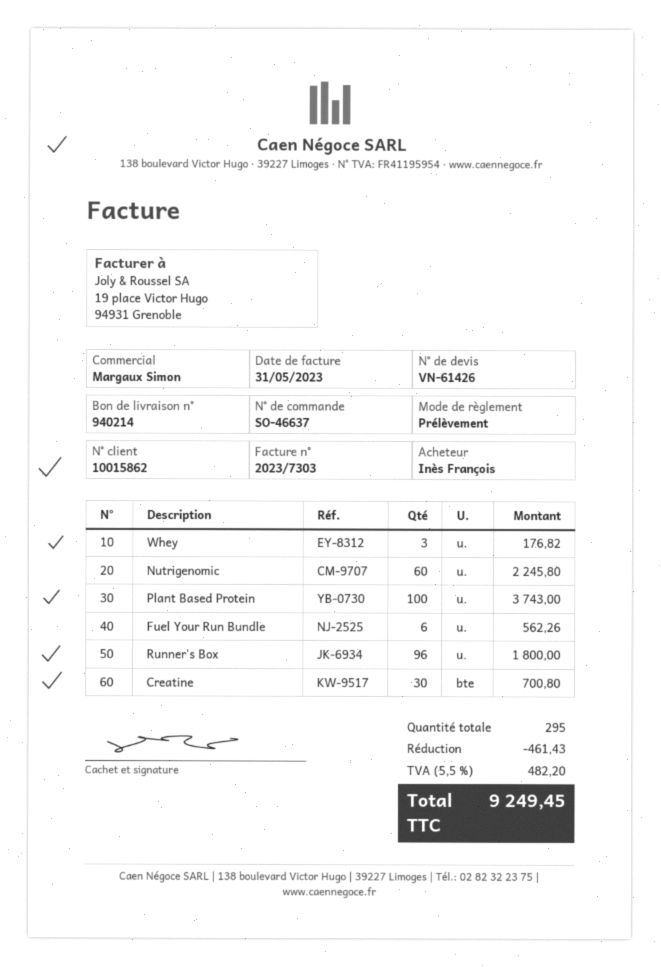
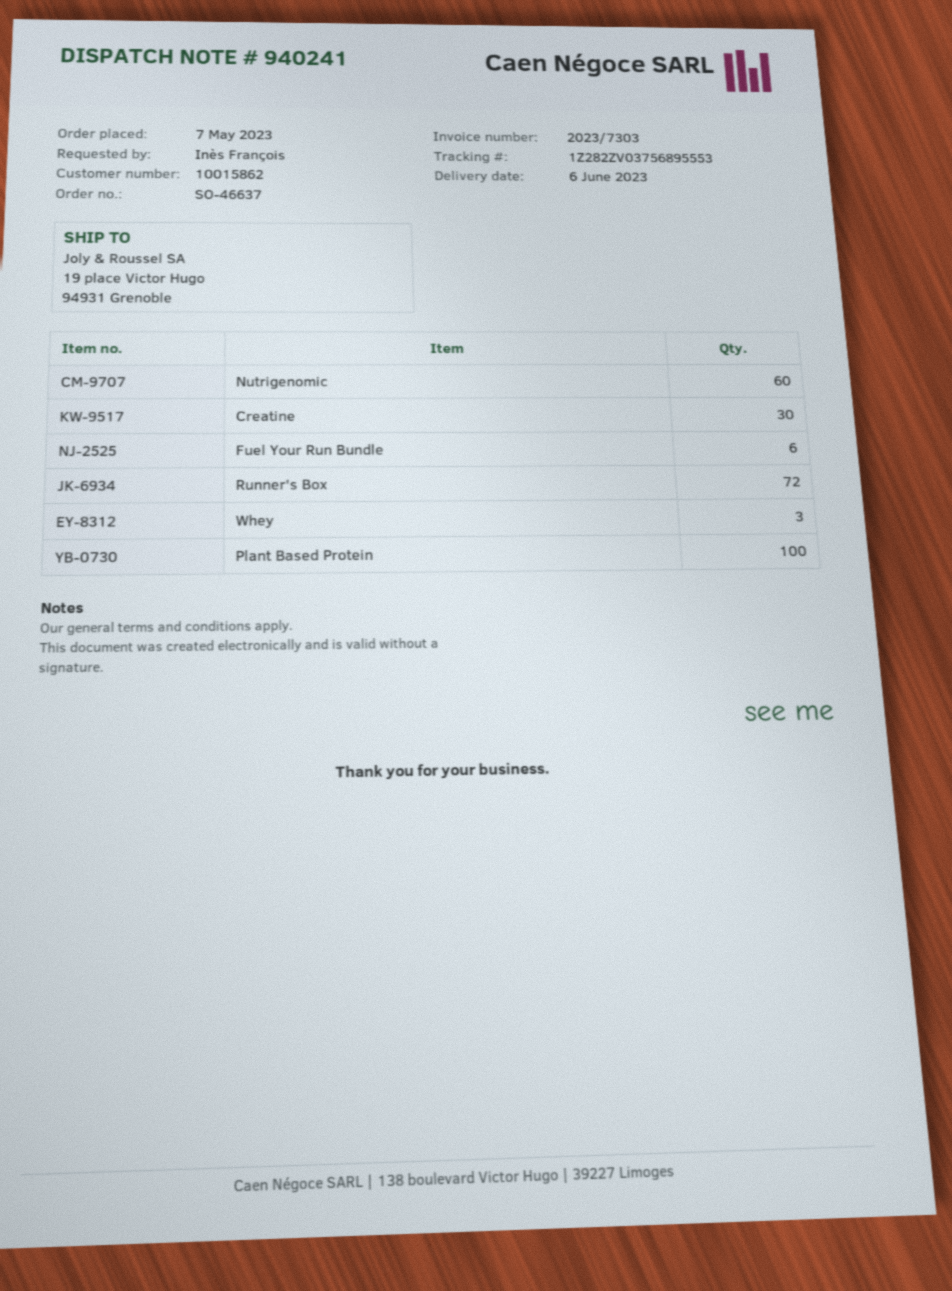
delivery note number: 940214 -> 940241
Runner's Box: 96 -> 72

